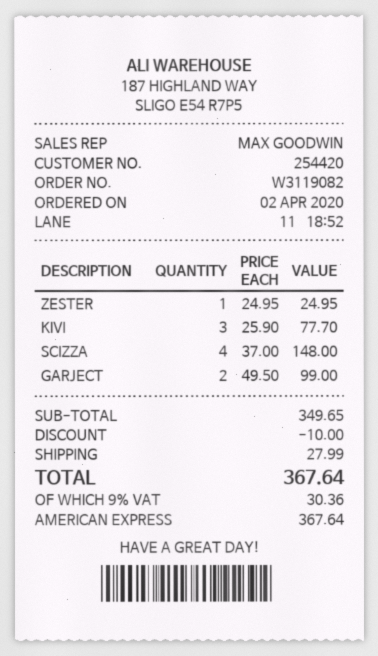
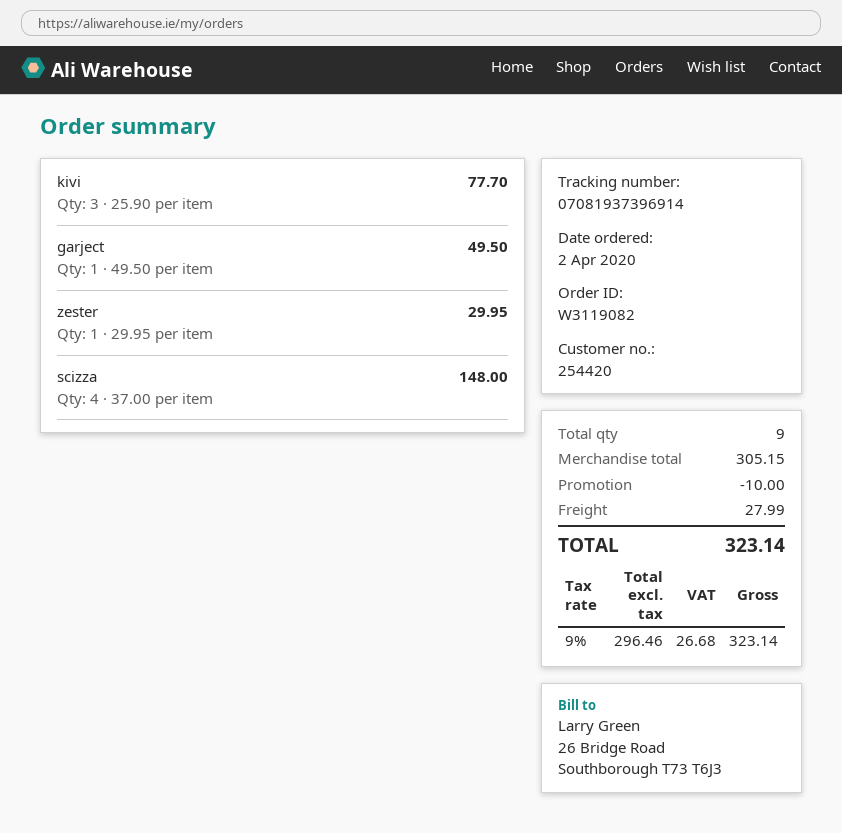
ZESTER: 1 x 24.95 = 24.95 -> 1 x 29.95 = 29.95
GARJECT: 2 x 49.50 = 99.00 -> 1 x 49.50 = 49.50
subtotal: 349.65 -> 305.15
tax: 9% = 30.36 -> 9% = 26.68
total: 367.64 -> 323.14

